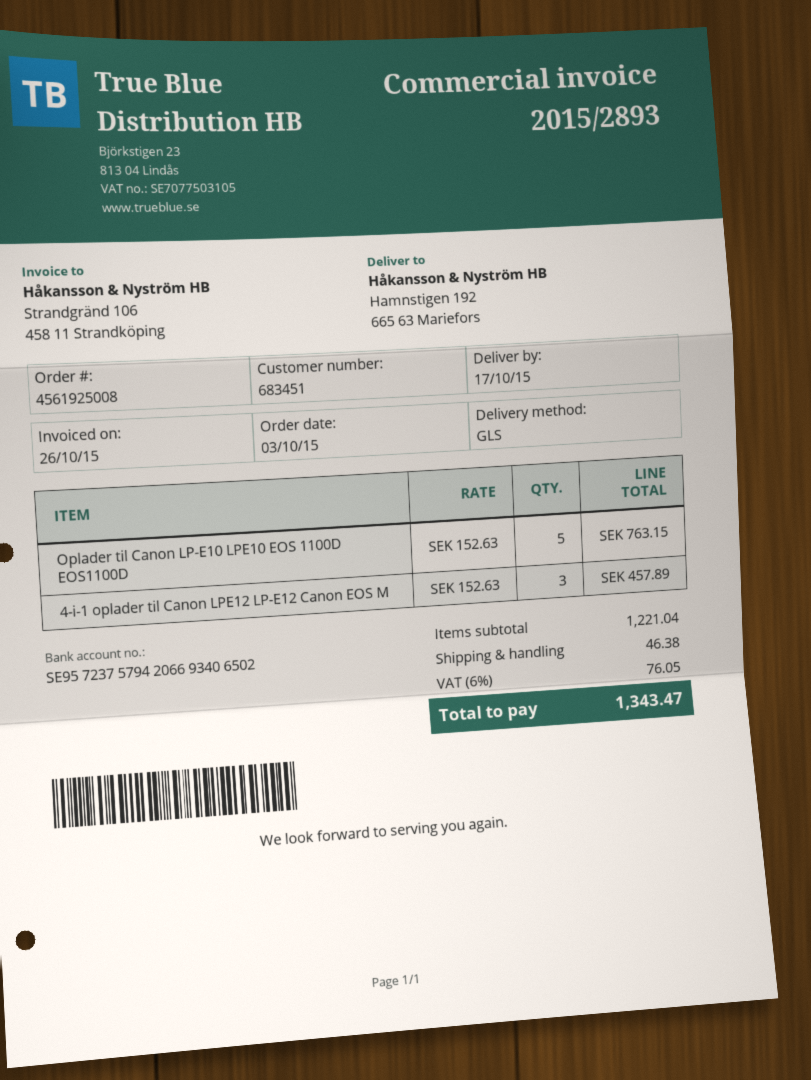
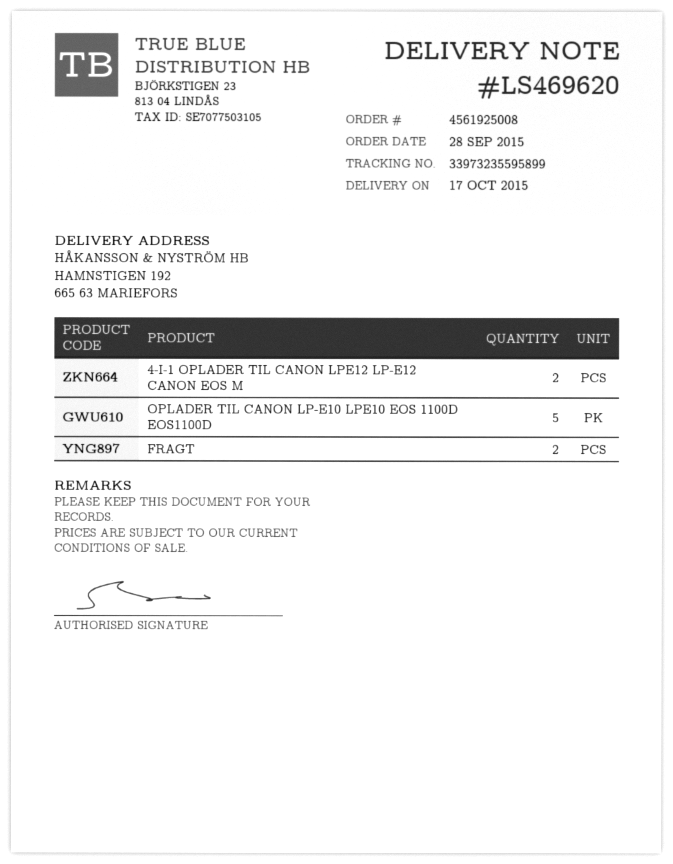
order date: 2015-10-03 -> 2015-09-28
4-i-1 oplader til Canon LPE12 LP-E12 Canon EOS M: 3 -> 2
FRAGT: none -> 2

